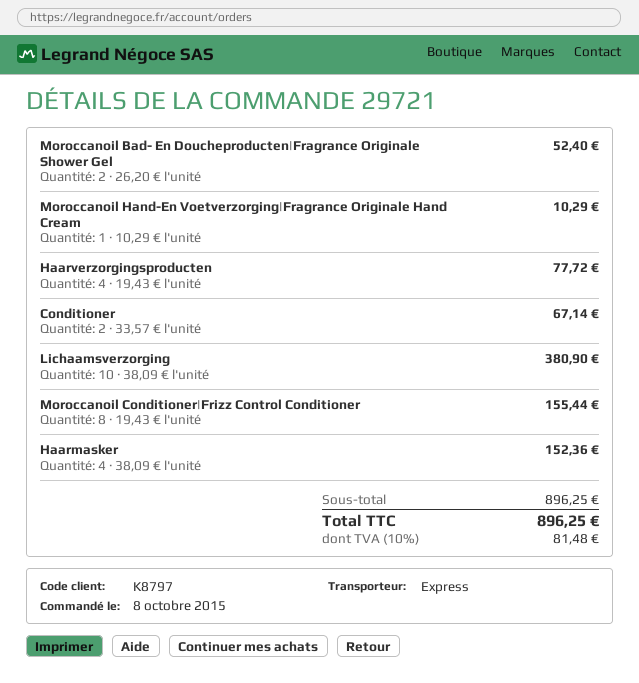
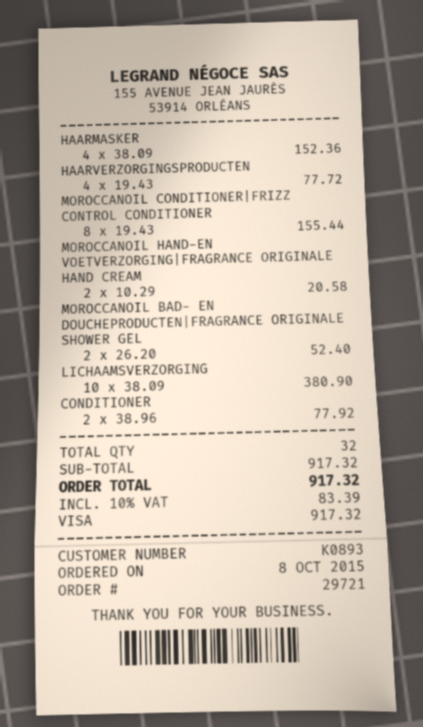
customer number: K8797 -> K0893
Moroccanoil Hand-En Voetverzorging|Fragrance Originale Hand Cream: 1 x 10.29 = 10.29 -> 2 x 10.29 = 20.58
Conditioner: 2 x 33.57 = 67.14 -> 2 x 38.96 = 77.92
subtotal: 896.25 -> 917.32
tax: 10% = 81.48 -> 10% = 83.39
total: 896.25 -> 917.32

